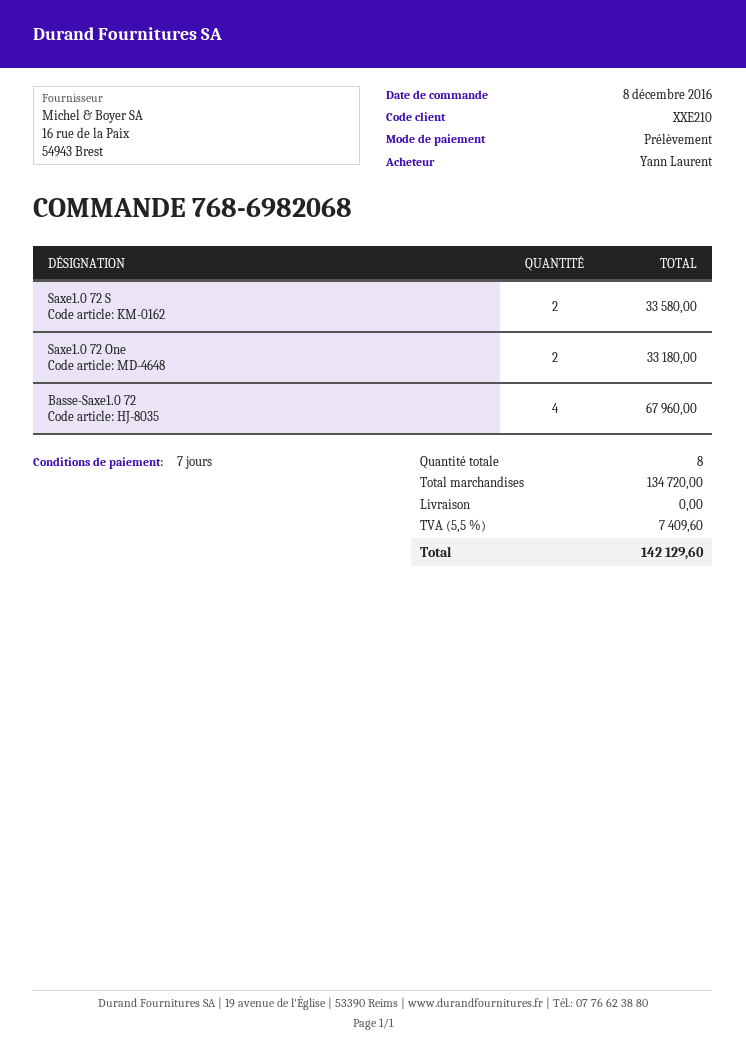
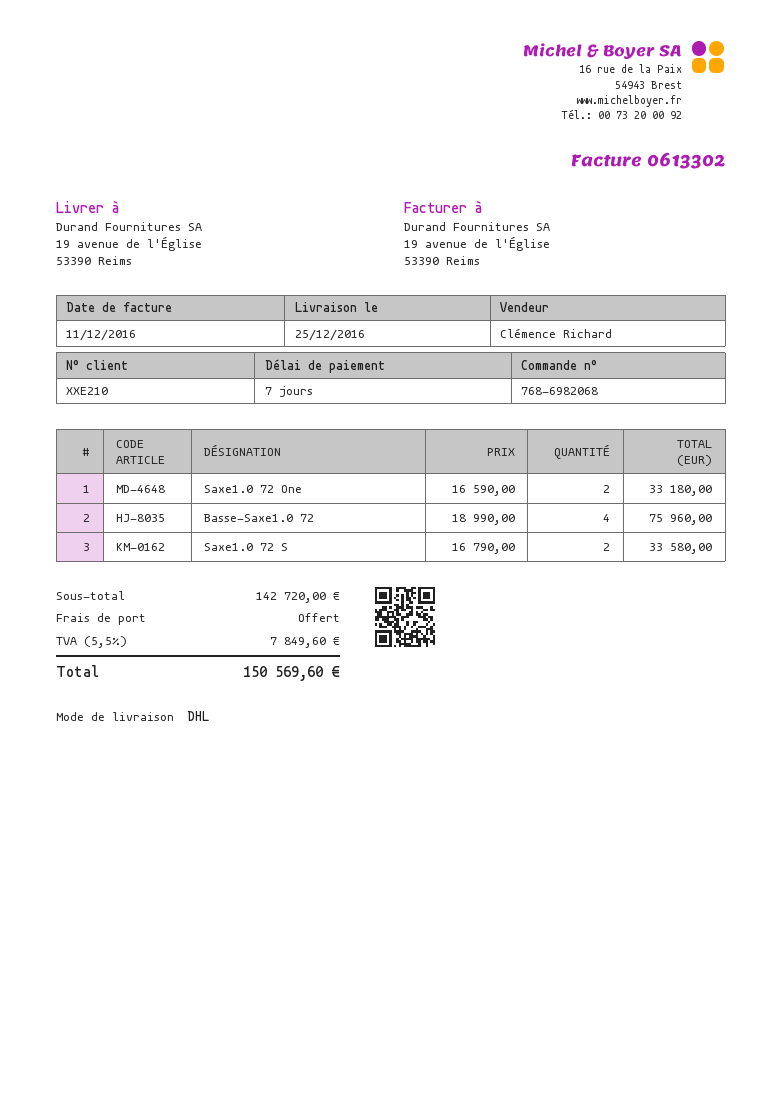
Basse-Saxe1.0 72: 4 for 67960.00 -> 4 for 75960.00
subtotal: 134720.00 -> 142720.00
tax: 5.5% = 7409.60 -> 5.5% = 7849.60
total: 142129.60 -> 150569.60

